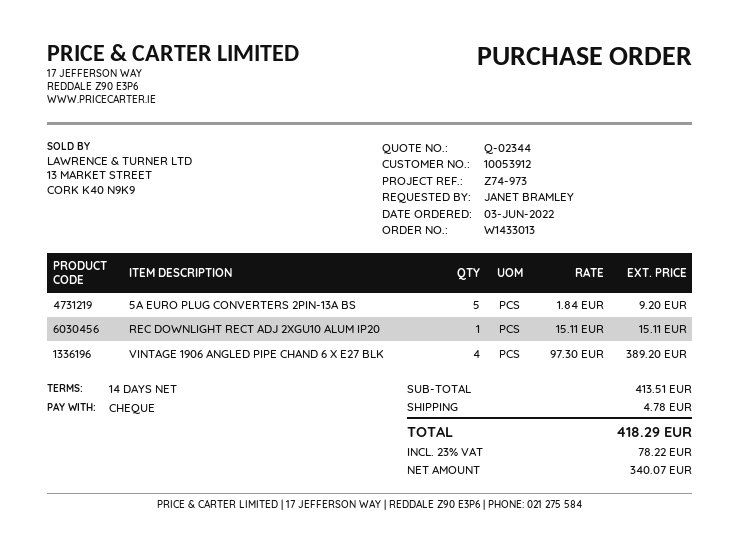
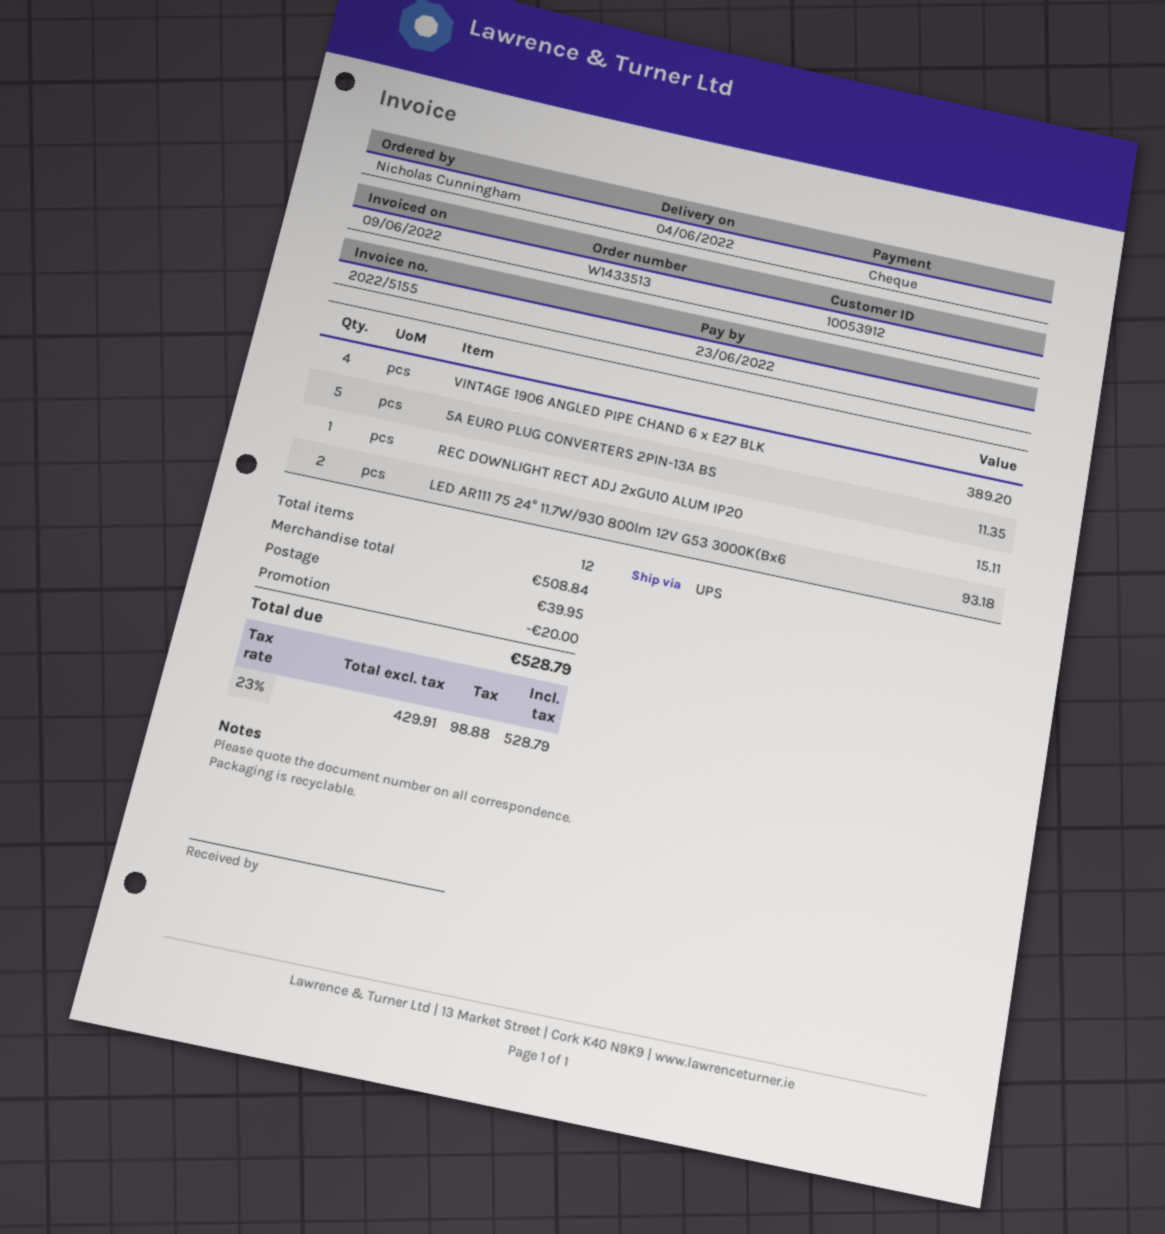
order number: W1433013 -> W1433513
ordered by: JANET BRAMLEY -> Nicholas Cunningham
5A EURO PLUG CONVERTERS 2PIN-13A BS: 5 for 9.20 -> 5 for 11.35
LED AR111 75 24° 11.7W/930 800lm 12V G53 3000K(Bx6: none -> 2 for 93.18
subtotal: 413.51 -> 508.84
discount: none -> 20.00
shipping: 4.78 -> 39.95
net: 340.07 -> 429.91
tax: 23% = 78.22 -> 23% = 98.88
total: 418.29 -> 528.79

